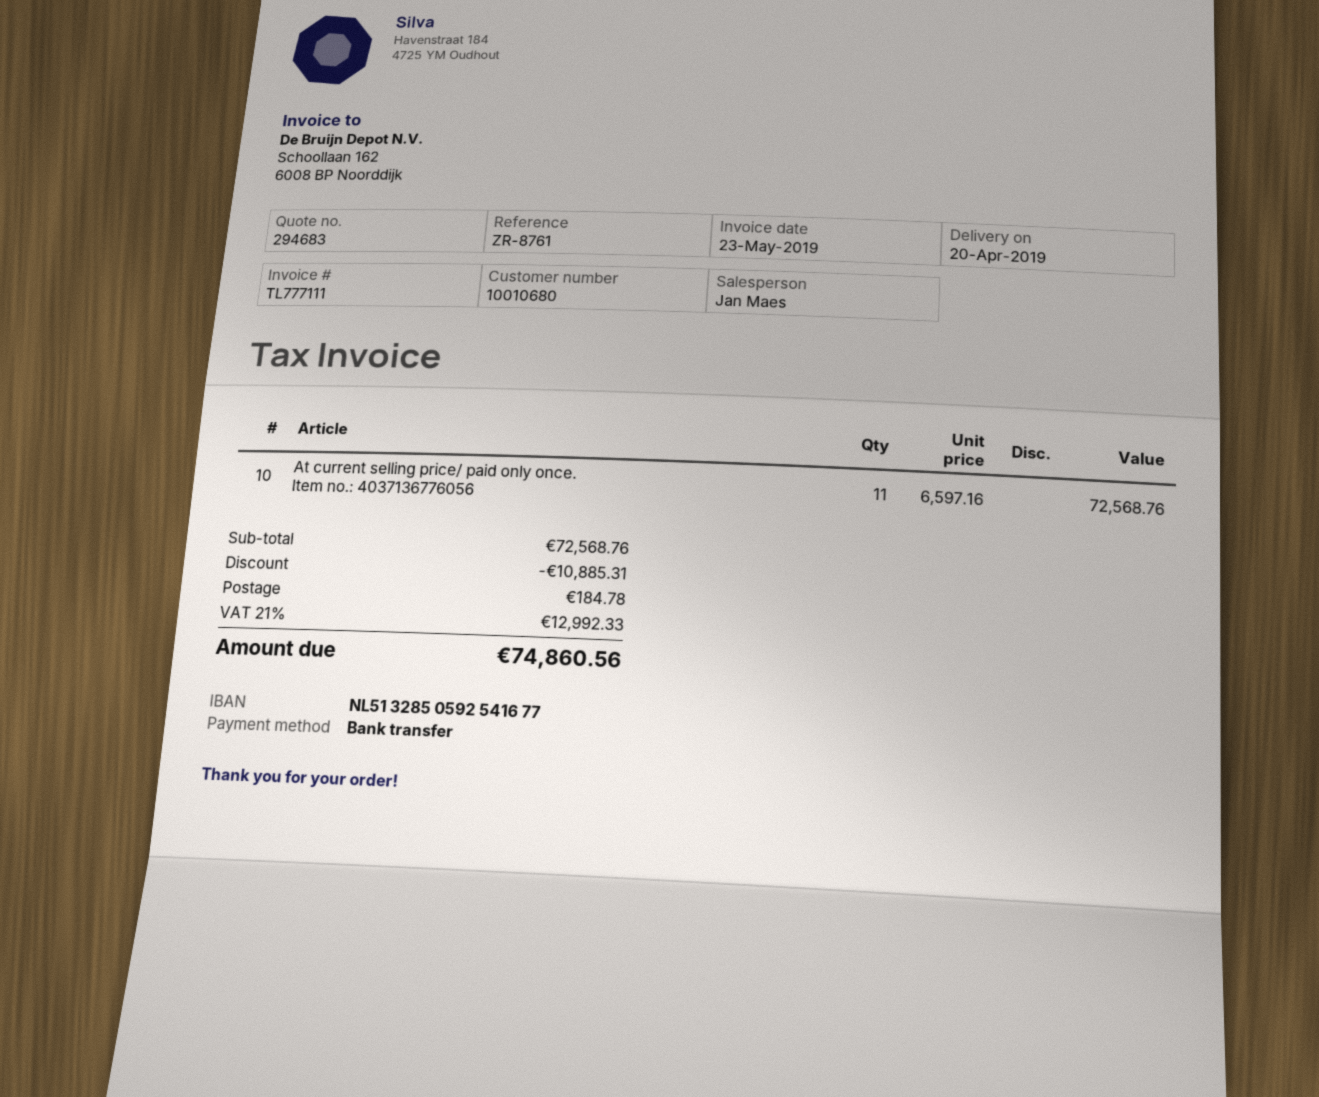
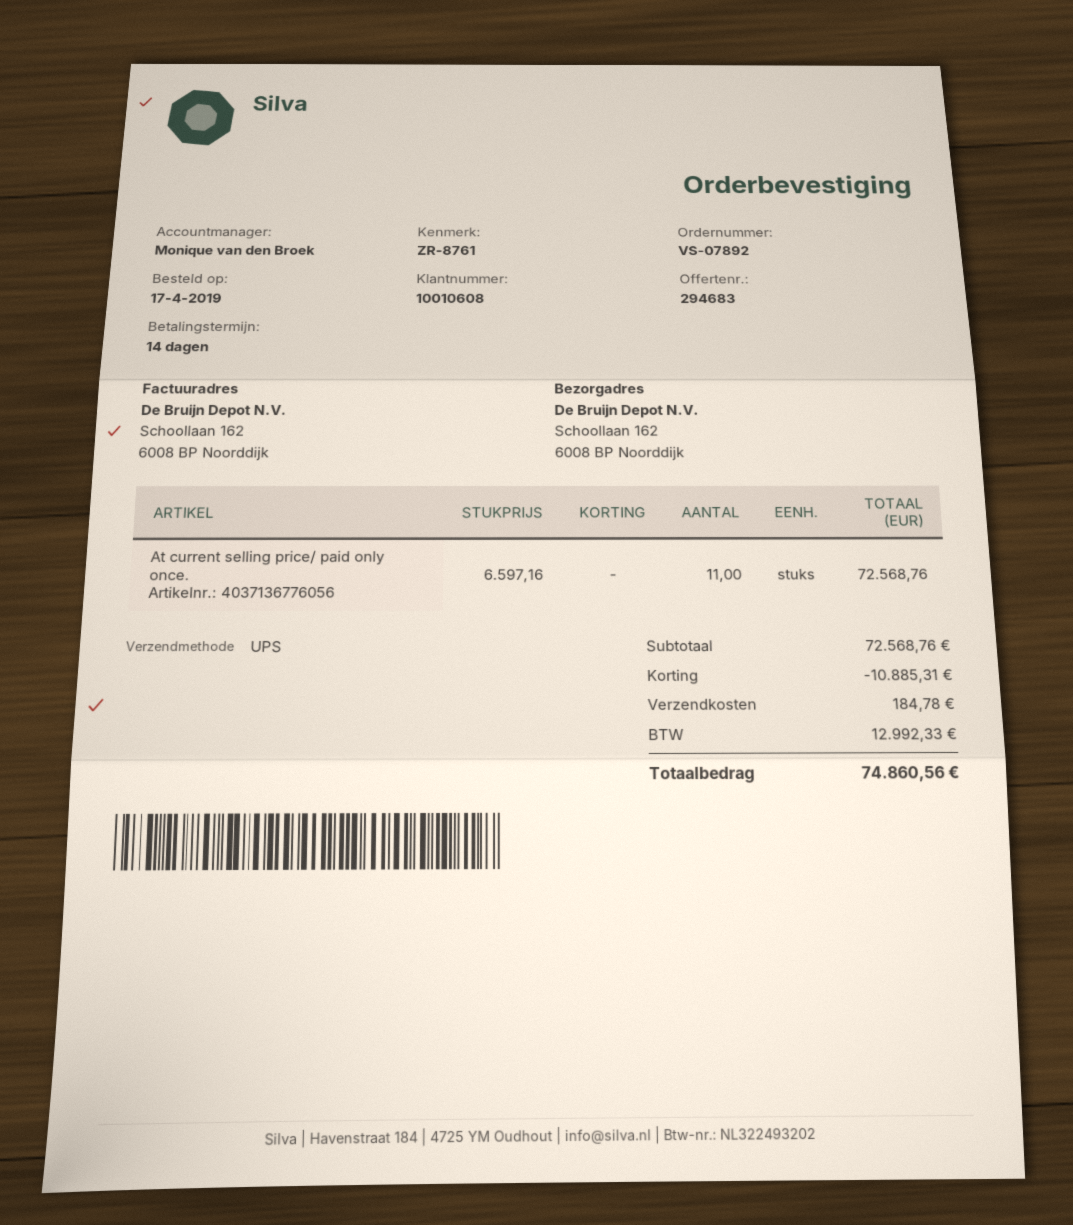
customer number: 10010680 -> 10010608
sales rep: Jan Maes -> Monique van den Broek

